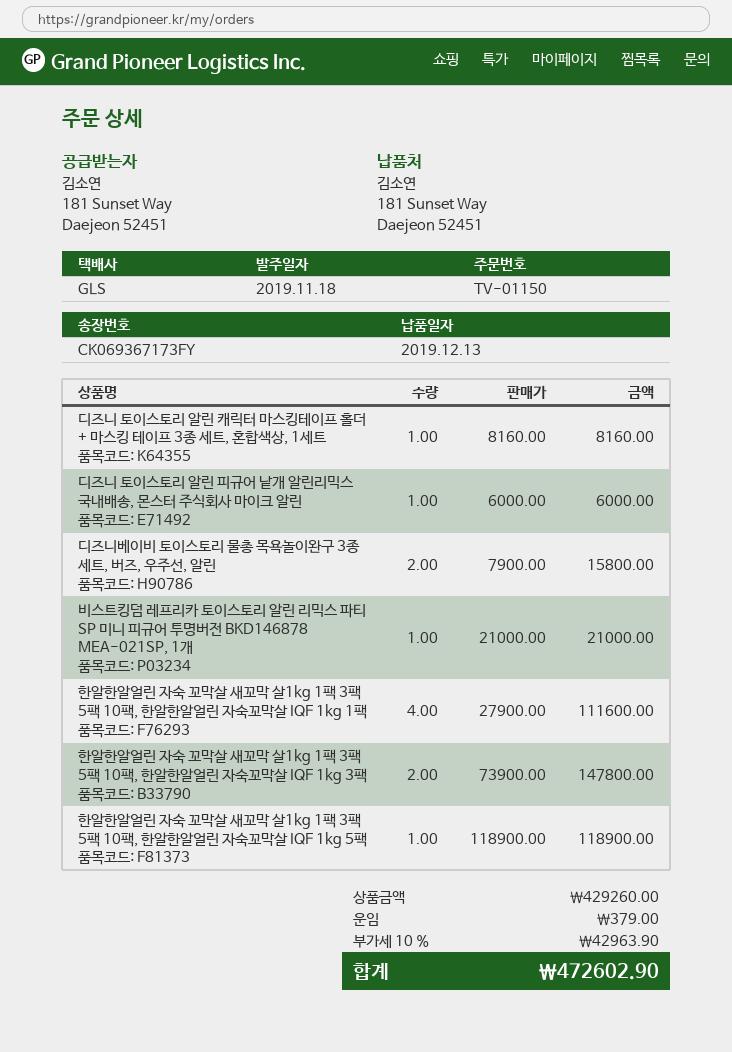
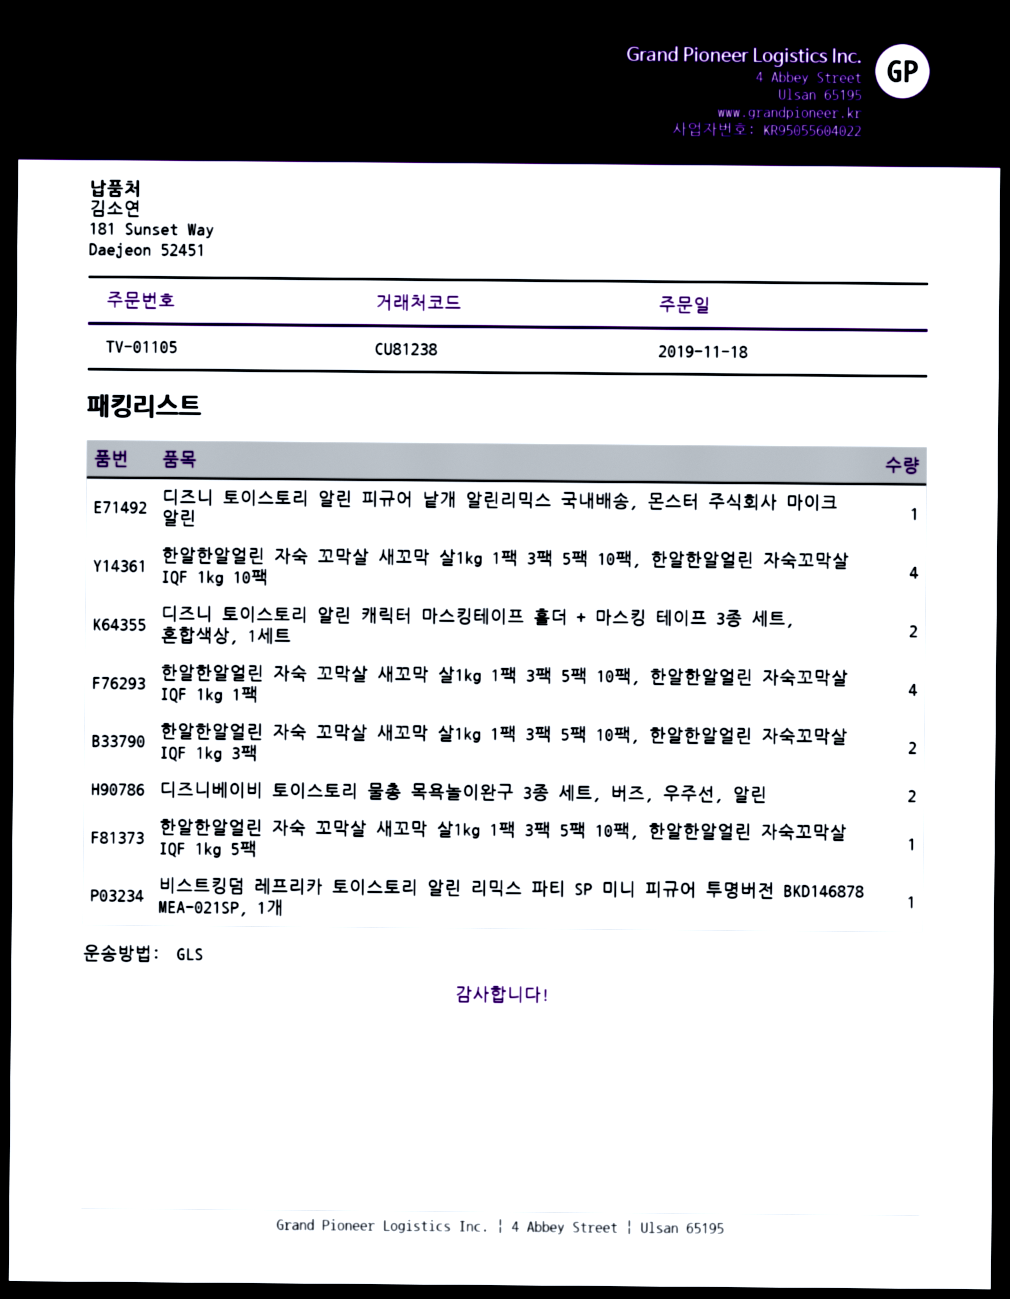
order number: TV-01150 -> TV-01105
디즈니 토이스토리 알린 캐릭터 마스킹테이프 홀더 + 마스킹 테이프 3종 세트, 혼합색상, 1세트: 1 -> 2
한알한알얼린 자숙 꼬막살 새꼬막 살1kg 1팩 3팩 5팩 10팩, 한알한알얼린 자숙꼬막살 IQF 1kg 10팩: none -> 4

